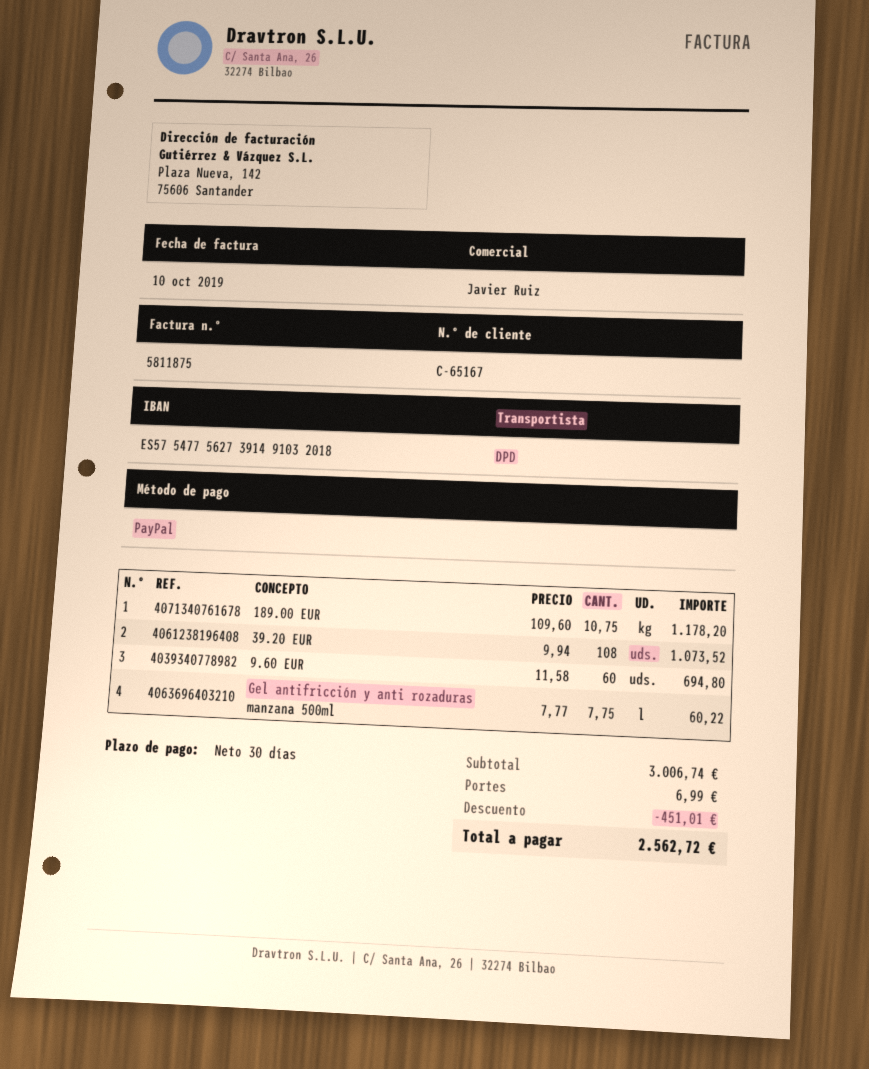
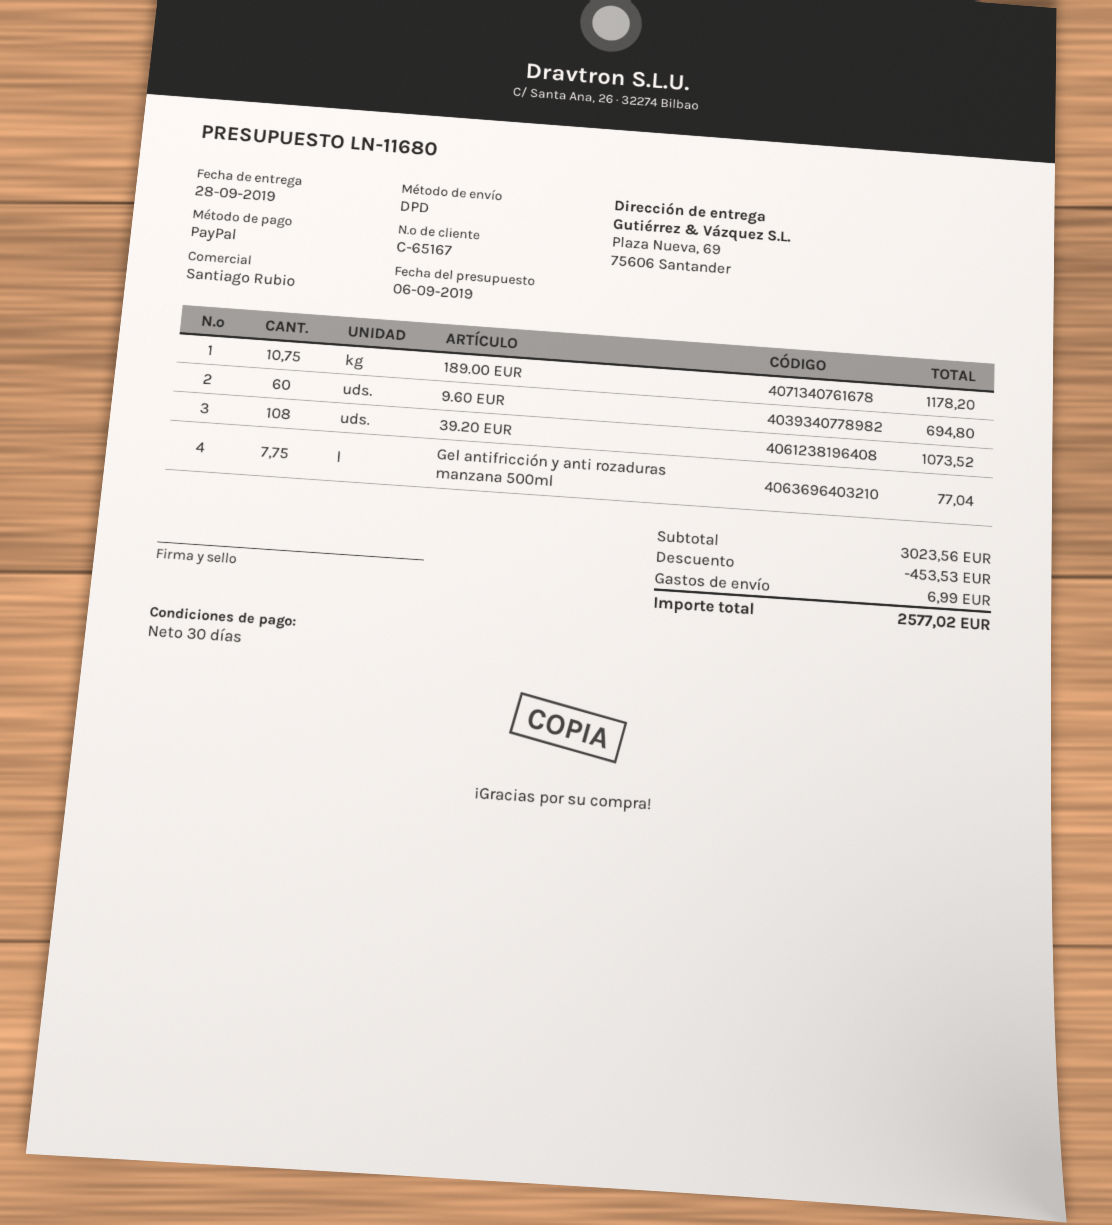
sales rep: Javier Ruiz -> Santiago Rubio
Gel antifricción y anti rozaduras manzana 500ml: 7.75 for 60.22 -> 7.75 for 77.04
subtotal: 3006.74 -> 3023.56
discount: 451.01 -> 453.53
total: 2562.72 -> 2577.02

